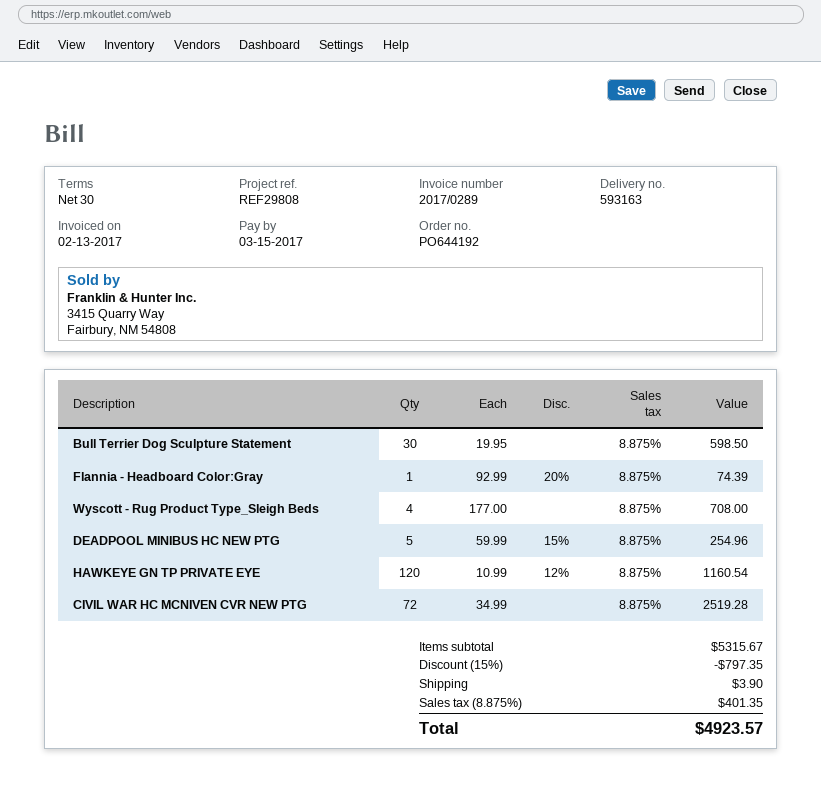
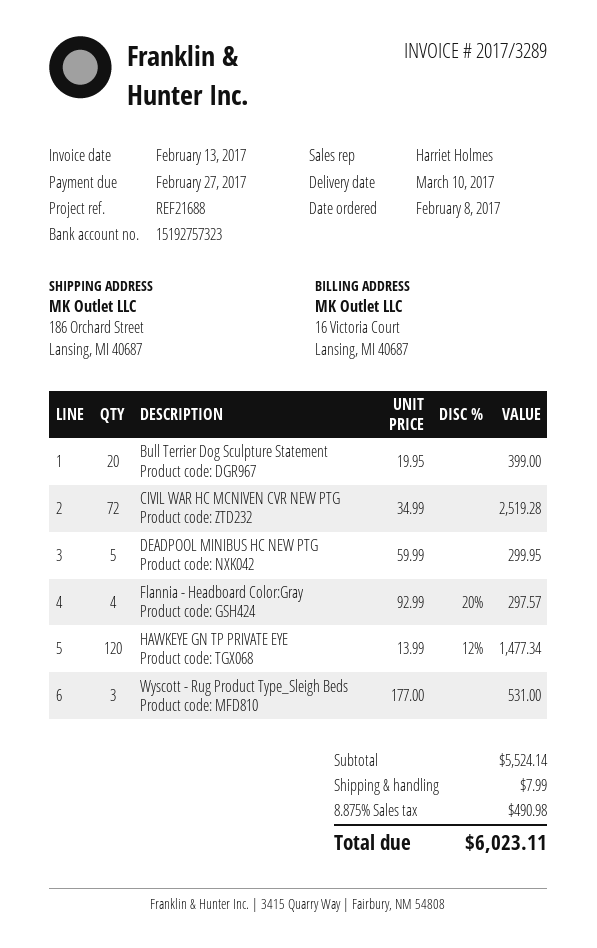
invoice number: 2017/0289 -> 2017/3289
due date: 2017-03-15 -> 2017-02-27
reference: REF29808 -> REF21688
Bull Terrier Dog Sculpture Statement: 30 x 19.95 = 598.50 -> 20 x 19.95 = 399.00
Flannia - Headboard Color:Gray: 1 x 92.99 - 20% = 74.39 -> 4 x 92.99 - 20% = 297.57
Wyscott - Rug Product Type_Sleigh Beds: 4 x 177.00 = 708.00 -> 3 x 177.00 = 531.00
DEADPOOL MINIBUS HC NEW PTG: 5 x 59.99 - 15% = 254.96 -> 5 x 59.99 = 299.95
HAWKEYE GN TP PRIVATE EYE: 120 x 10.99 - 12% = 1160.54 -> 120 x 13.99 - 12% = 1477.34
subtotal: 5315.67 -> 5524.14
discount: 15% = 797.35 -> none
shipping: 3.90 -> 7.99
tax: 8.875% = 401.35 -> 8.875% = 490.98
total: 4923.57 -> 6023.11

